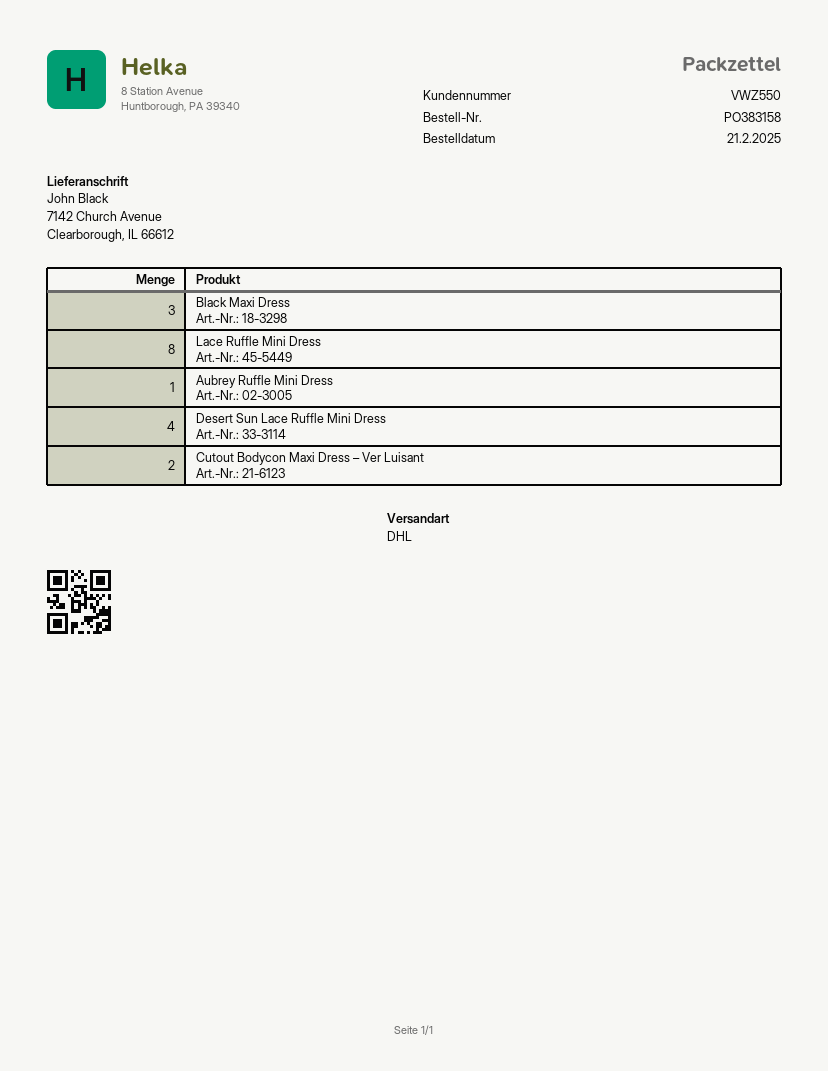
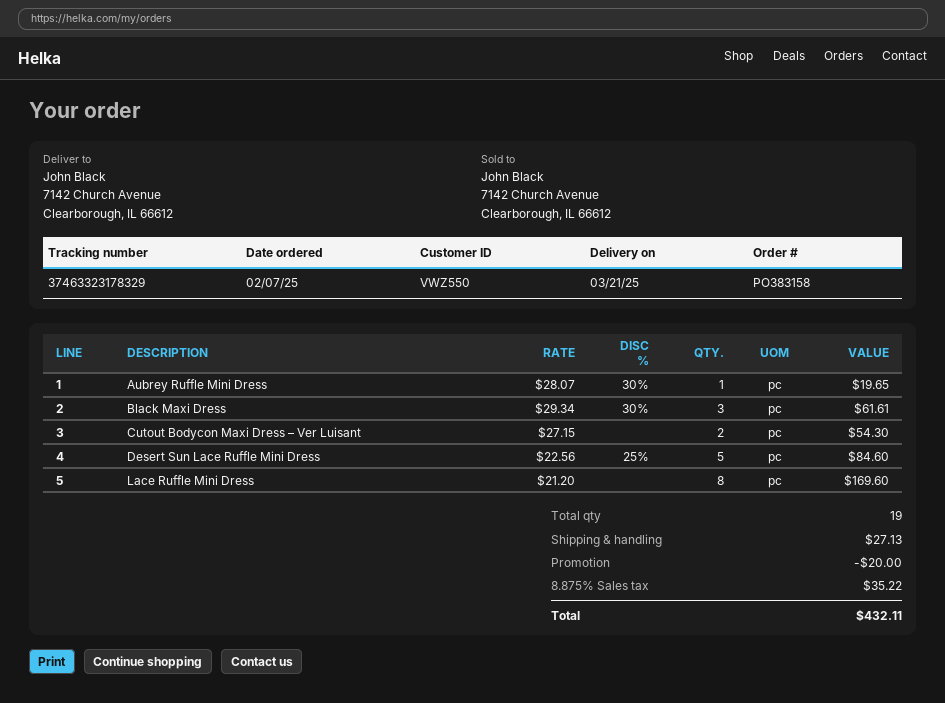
order date: 2025-02-21 -> 2025-02-07
Desert Sun Lace Ruffle Mini Dress: 4 -> 5

